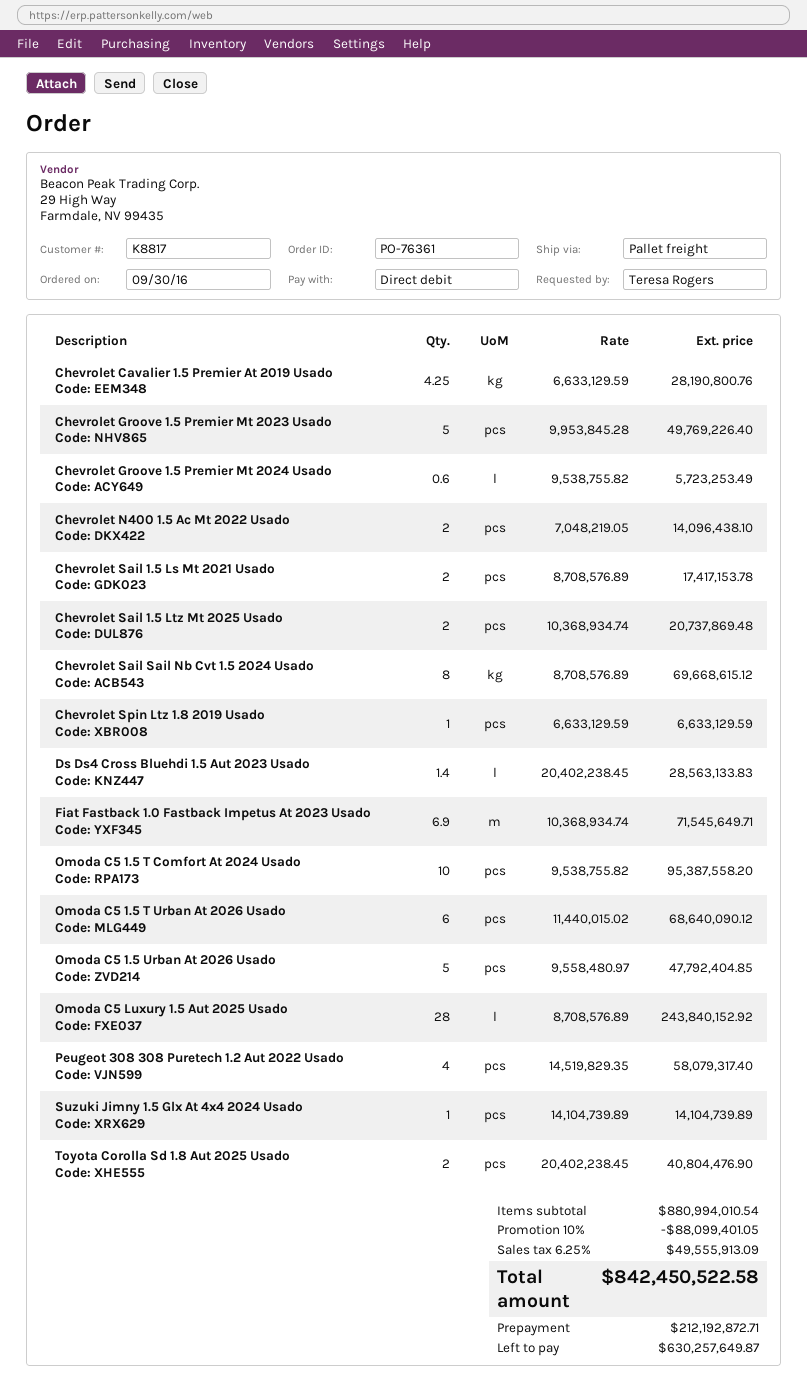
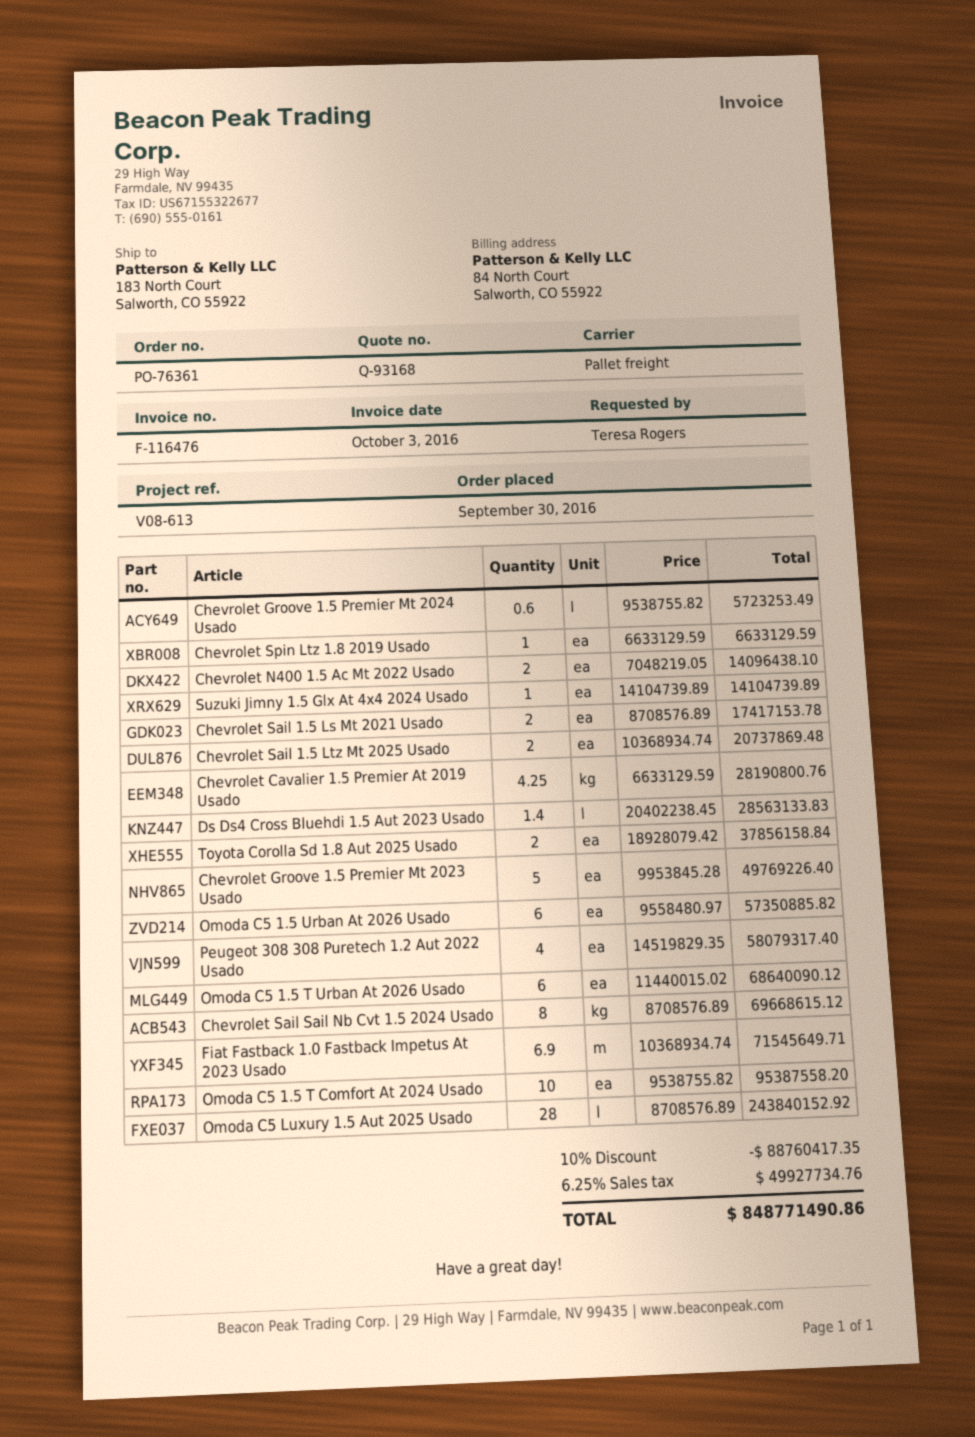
Omoda C5 1.5 Urban At 2026 Usado: 5 x 9558480.97 = 47792404.85 -> 6 x 9558480.97 = 57350885.82
Toyota Corolla Sd 1.8 Aut 2025 Usado: 2 x 20402238.45 = 40804476.90 -> 2 x 18928079.42 = 37856158.84
discount: 10% = 88099401.05 -> 10% = 88760417.35
tax: 6.25% = 49555913.09 -> 6.25% = 49927734.76
total: 842450522.58 -> 848771490.86

